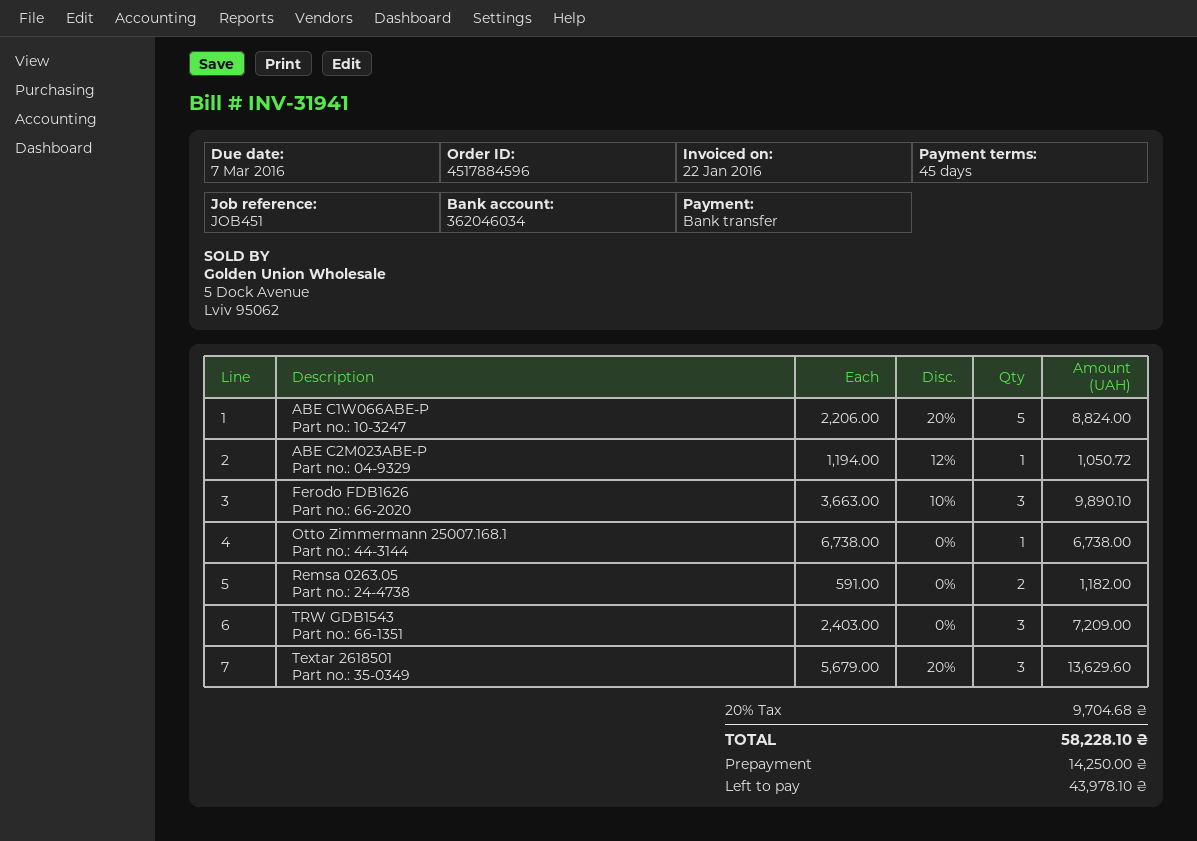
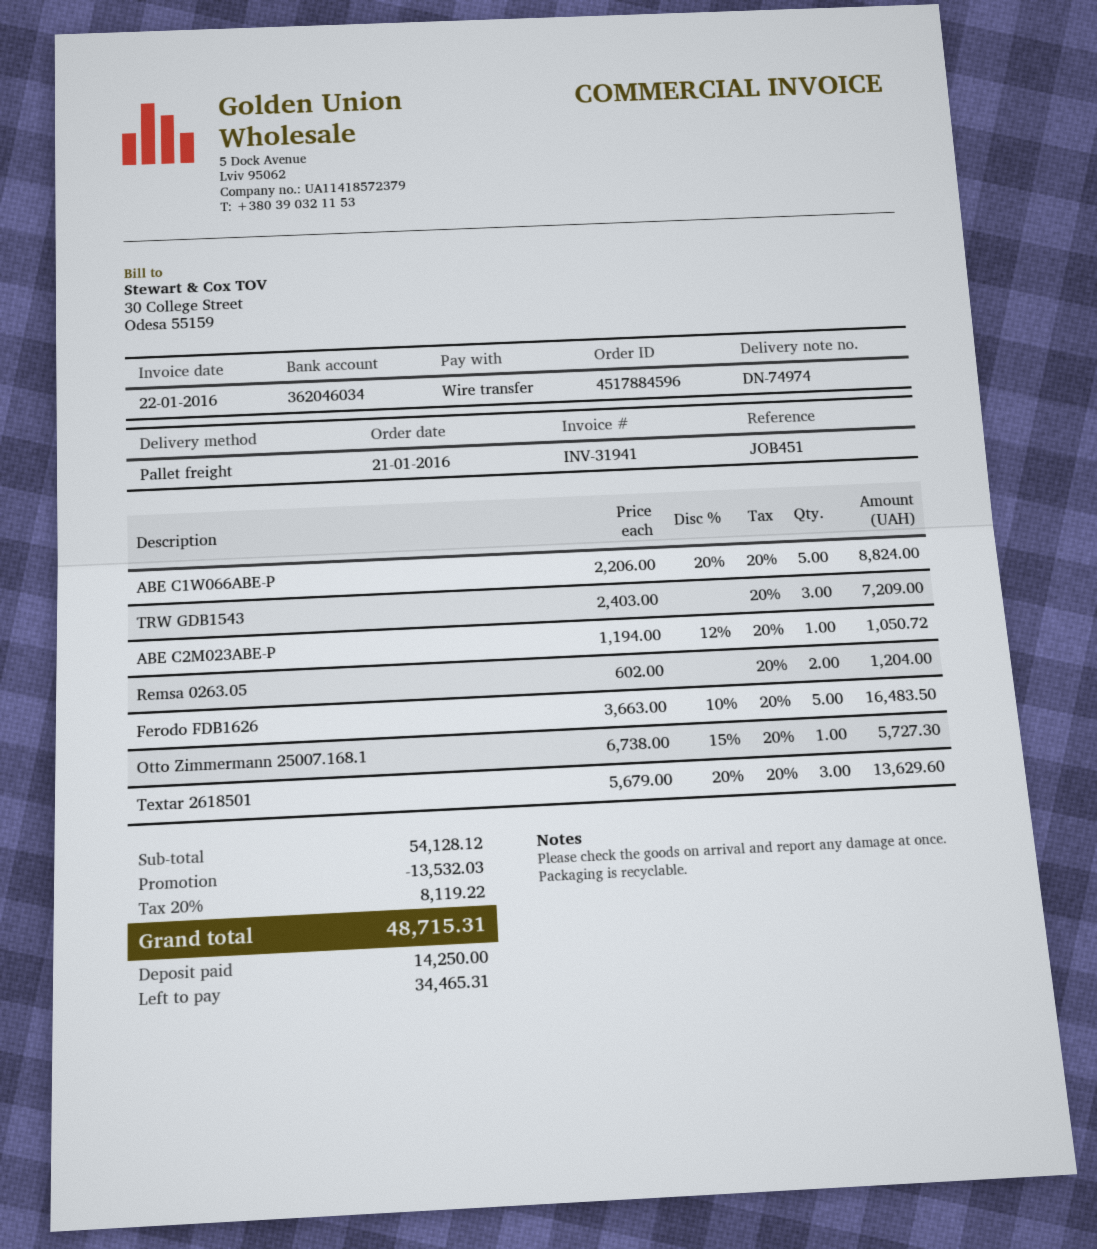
Ferodo FDB1626: 3 x 3663.00 - 10% = 9890.10 -> 5 x 3663.00 - 10% = 16483.50
Otto Zimmermann 25007.168.1: 1 x 6738.00 = 6738.00 -> 1 x 6738.00 - 15% = 5727.30
Remsa 0263.05: 2 x 591.00 = 1182.00 -> 2 x 602.00 = 1204.00
discount: none -> 13532.03
tax: 20% = 9704.68 -> 20% = 8119.22
total: 58228.10 -> 48715.31
balance: 43978.10 -> 34465.31

